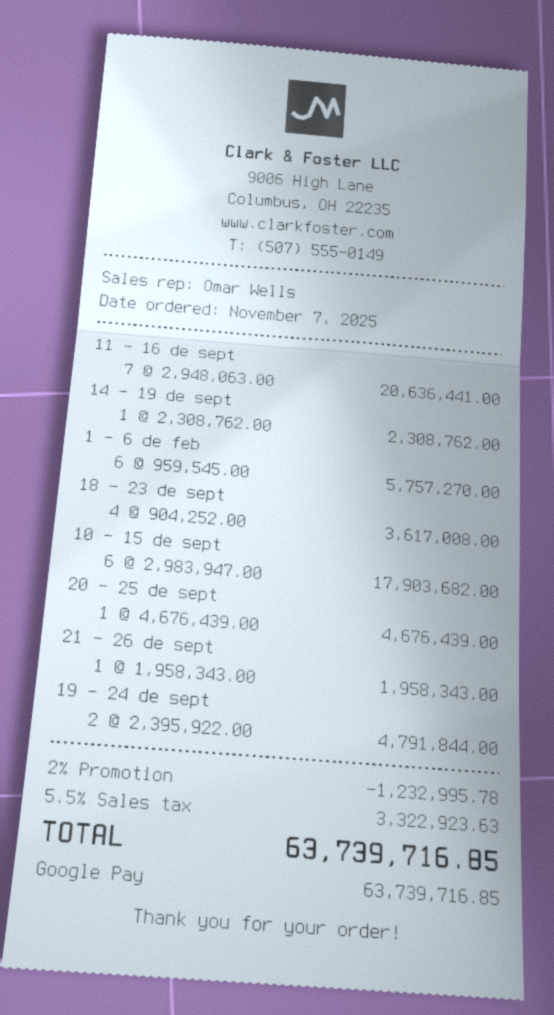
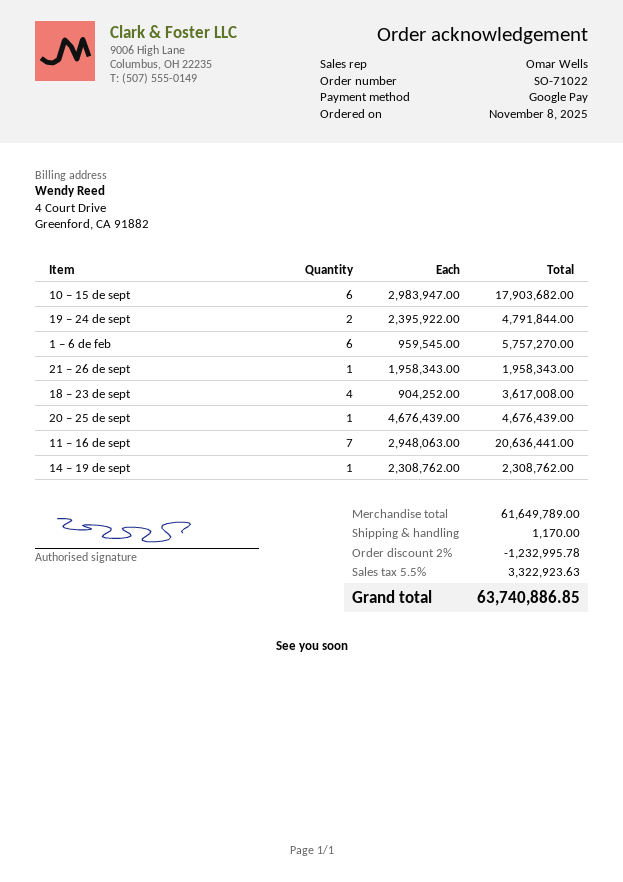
order date: 2025-11-07 -> 2025-11-08
shipping: none -> 1170.00
total: 63739716.85 -> 63740886.85

